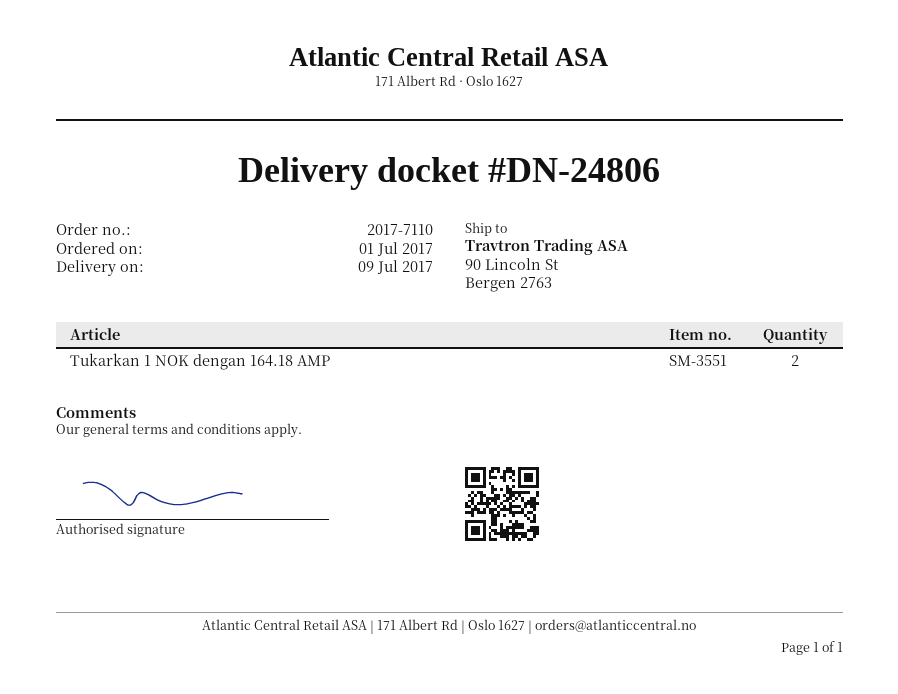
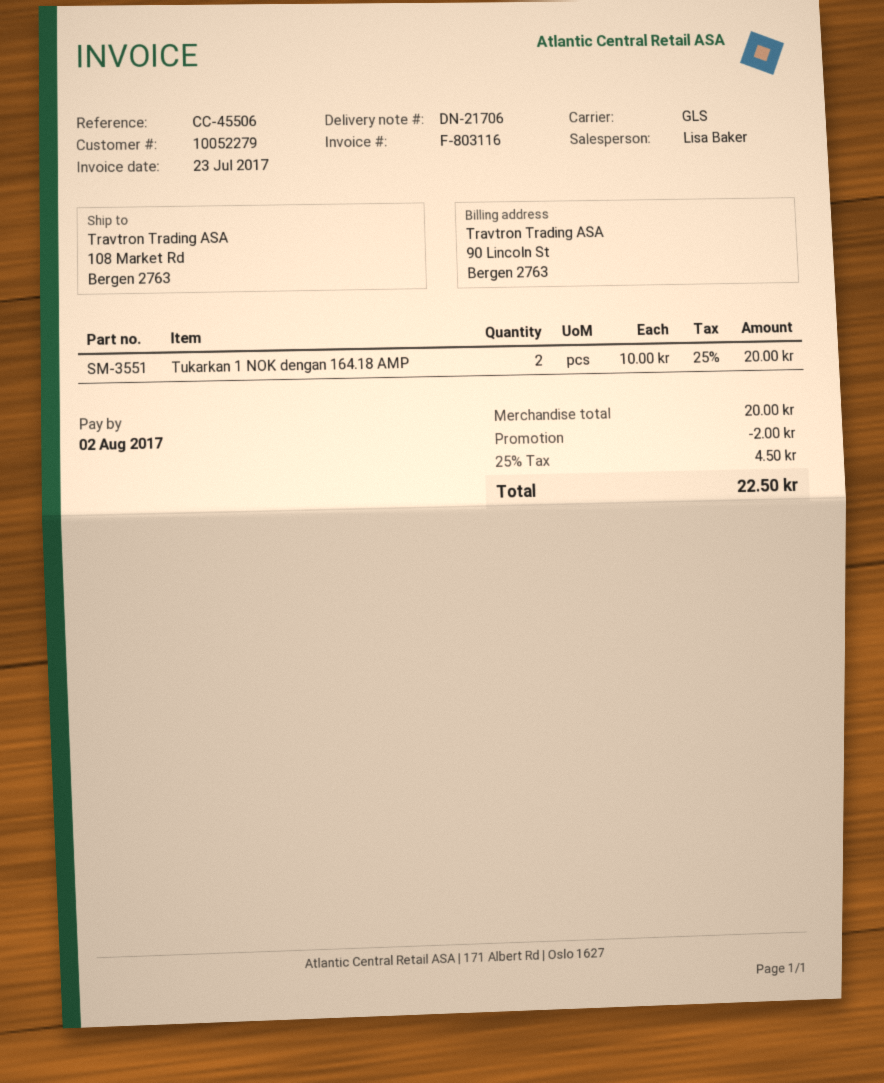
delivery note number: DN-24806 -> DN-21706
ship to: 90 Lincoln St, Bergen 2763 -> 108 Market Rd, Bergen 2763

